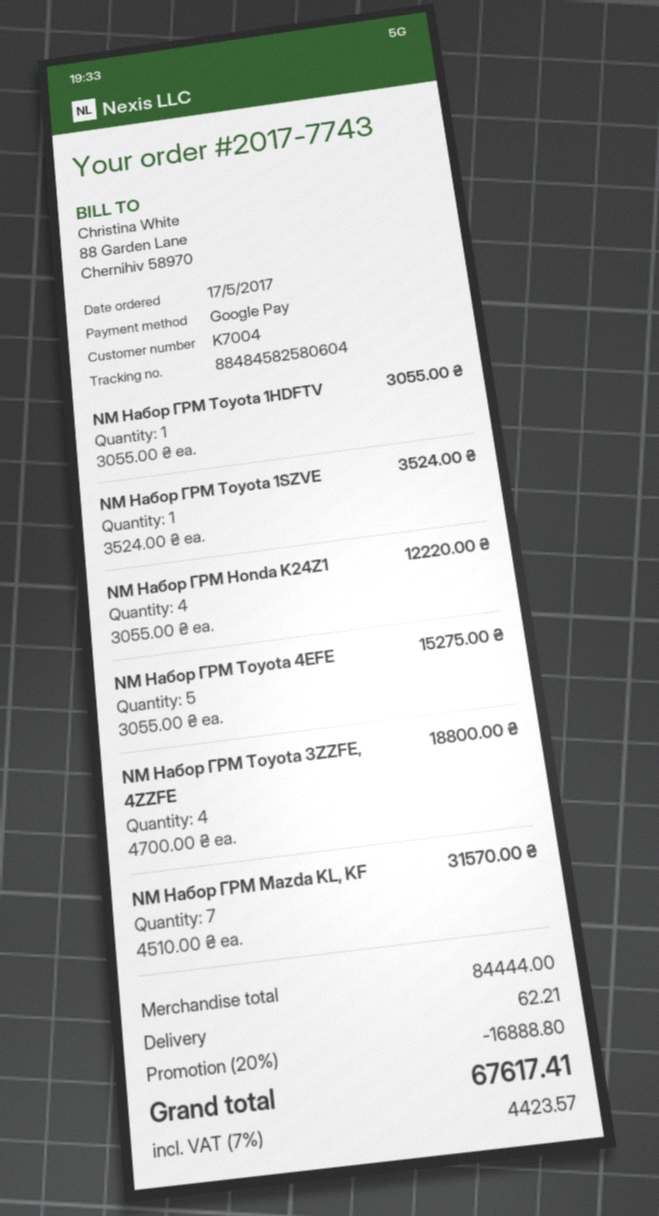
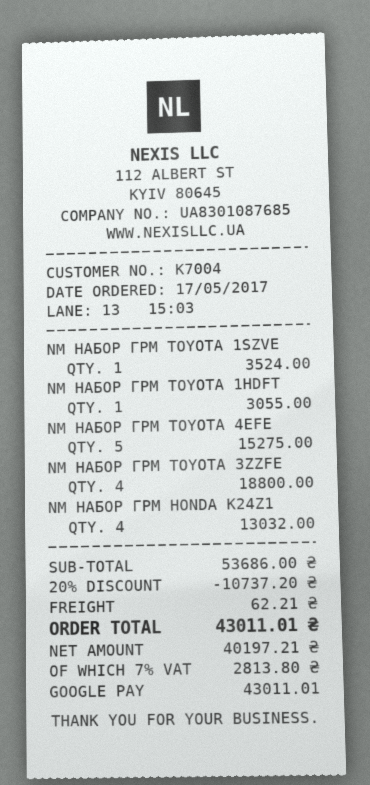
NM Набор ГРМ Honda K24Z1: 4 for 12220.00 -> 4 for 13032.00
NM Набор ГРМ Mazda KL, KF: 7 for 31570.00 -> none
subtotal: 84444.00 -> 53686.00
discount: 20% = 16888.80 -> 20% = 10737.20
tax: 7% = 4423.57 -> 7% = 2813.80
total: 67617.41 -> 43011.01

